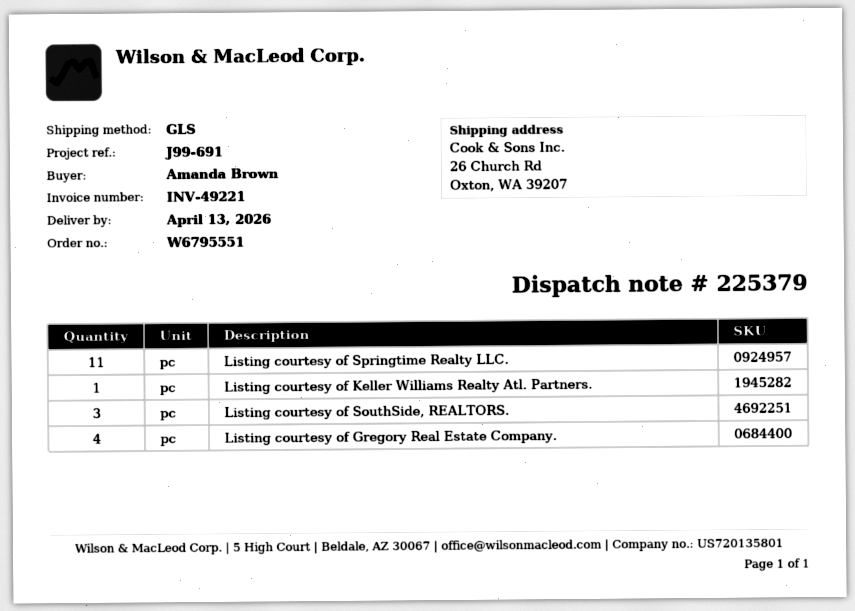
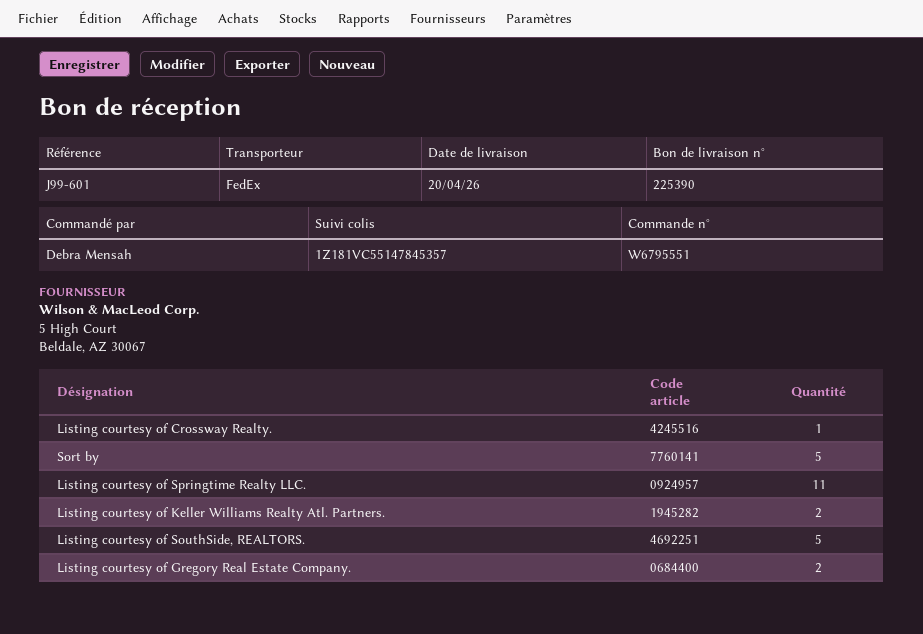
delivery note number: 225379 -> 225390
delivery date: 2026-04-13 -> 2026-04-20
reference: J99-691 -> J99-601
ordered by: Amanda Brown -> Debra Mensah
shipping method: GLS -> FedEx
Listing courtesy of Keller Williams Realty Atl. Partners.: 1 -> 2
Listing courtesy of SouthSide, REALTORS.: 3 -> 5
Listing courtesy of Gregory Real Estate Company.: 4 -> 2
Listing courtesy of Crossway Realty.: none -> 1
Sort by: none -> 5

